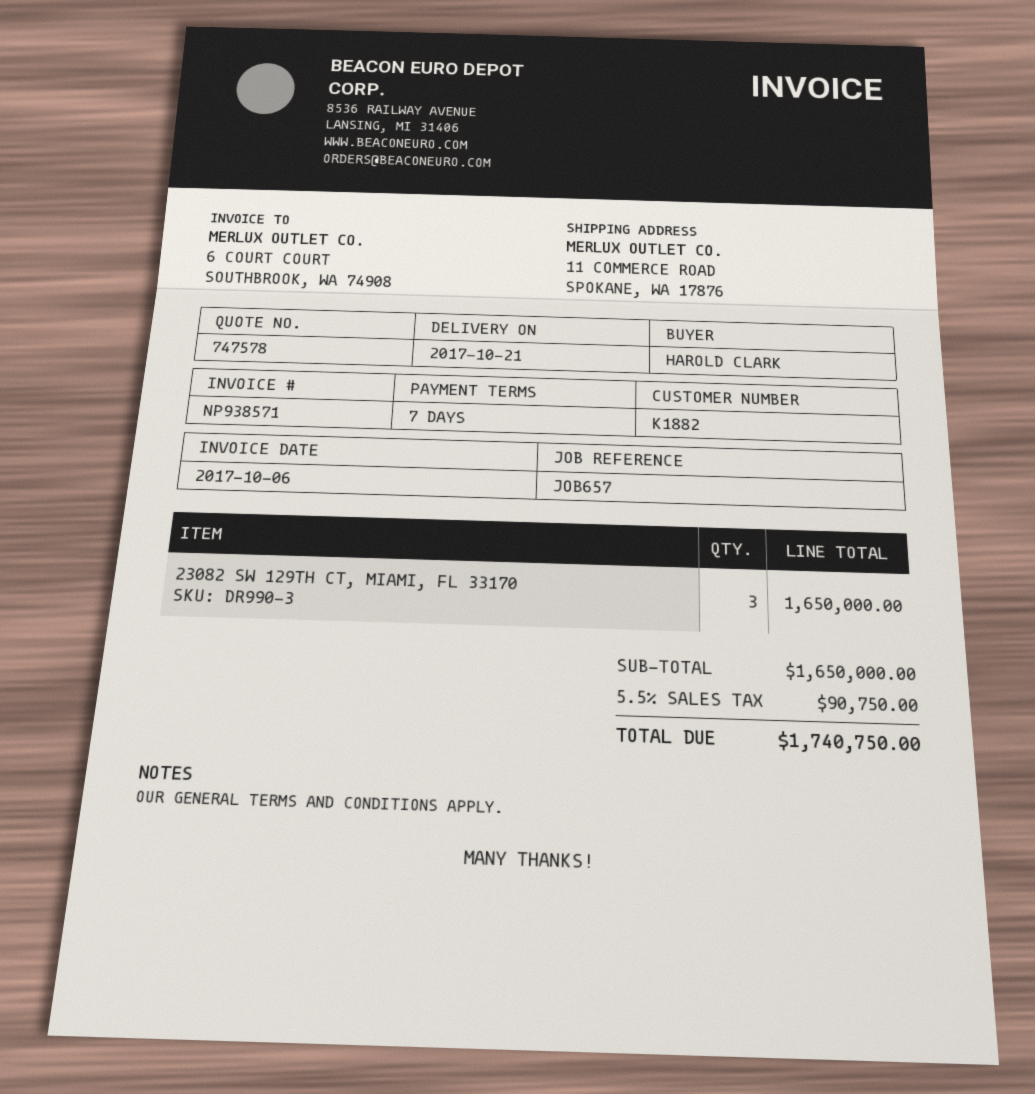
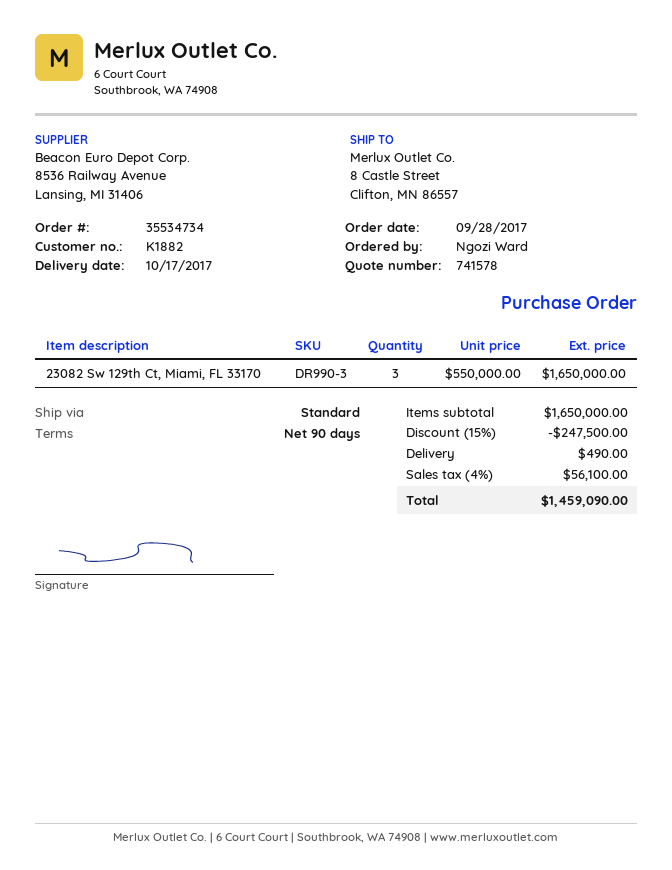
quote number: 747578 -> 741578
delivery date: 2017-10-21 -> 2017-10-17
payment terms: 7 days -> 90 days
ordered by: HAROLD CLARK -> Ngozi Ward
ship to: 11 COMMERCE ROAD, SPOKANE, WA 17876 -> 8 Castle Street, Clifton, MN 86557
discount: none -> 15% = 247500.00
shipping: none -> 490.00
tax: 5.5% = 90750.00 -> 4% = 56100.00
total: 1740750.00 -> 1459090.00

